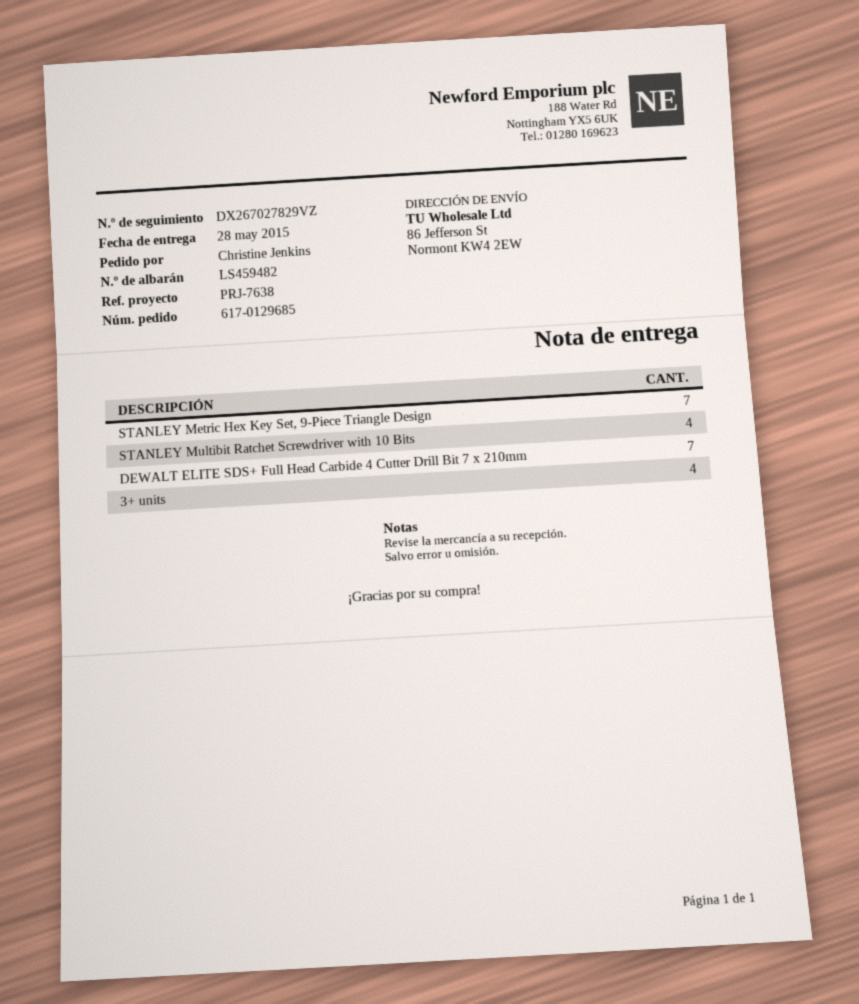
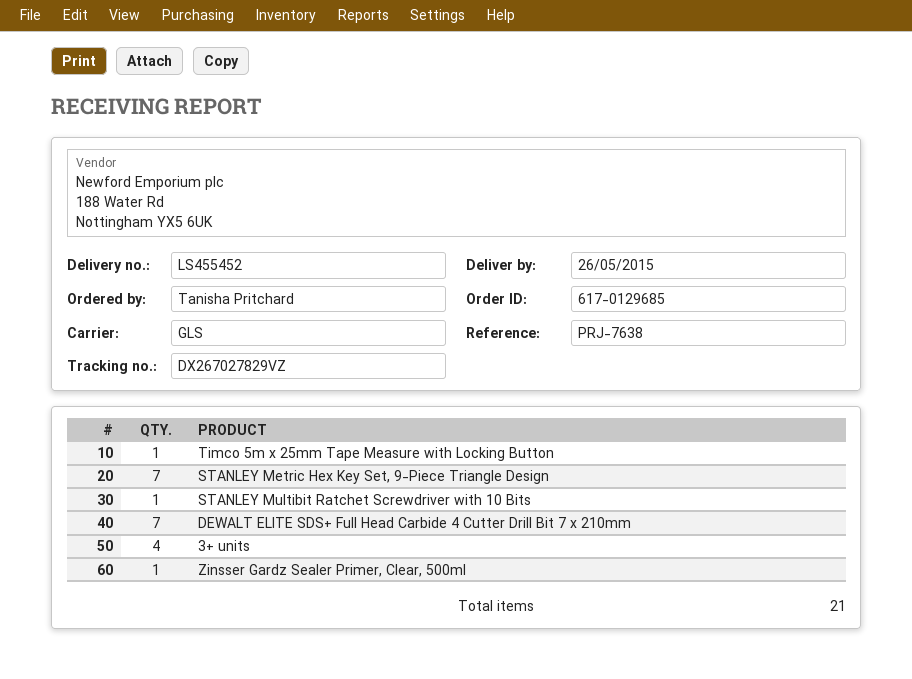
delivery note number: LS459482 -> LS455452
delivery date: 2015-05-28 -> 2015-05-26
ordered by: Christine Jenkins -> Tanisha Pritchard
STANLEY Multibit Ratchet Screwdriver with 10 Bits: 4 -> 1
Timco 5m x 25mm Tape Measure with Locking Button: none -> 1
Zinsser Gardz Sealer Primer, Clear, 500ml: none -> 1

